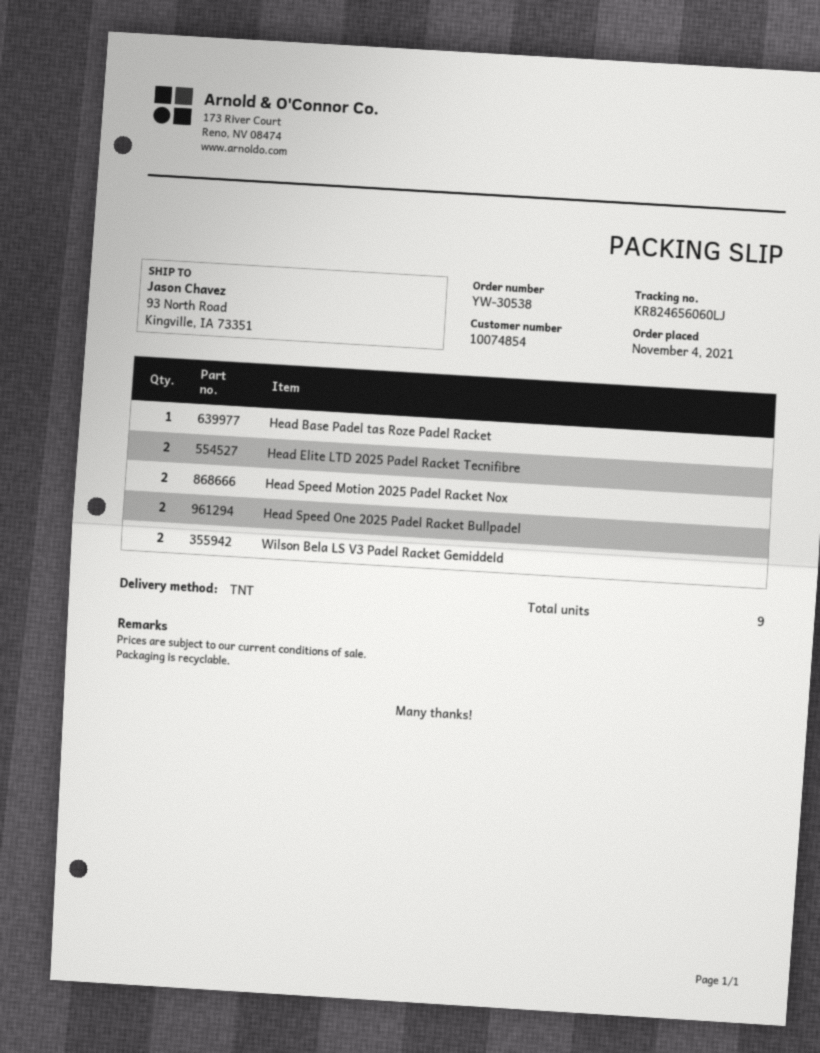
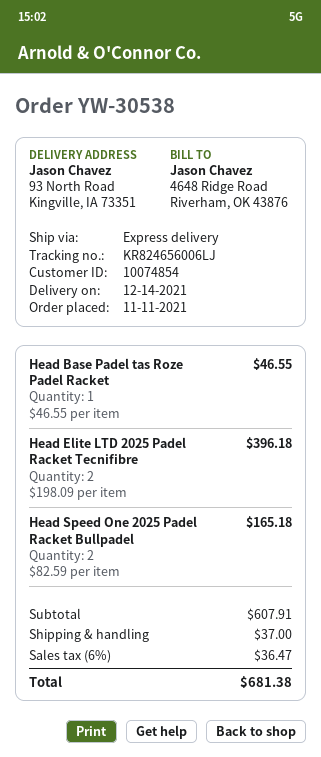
order date: 2021-11-04 -> 2021-11-11
shipping method: TNT -> express
tracking number: KR824656060LJ -> KR824656006LJ
Head Speed Motion 2025 Padel Racket Nox: 2 -> none
Wilson Bela LS V3 Padel Racket Gemiddeld: 2 -> none

